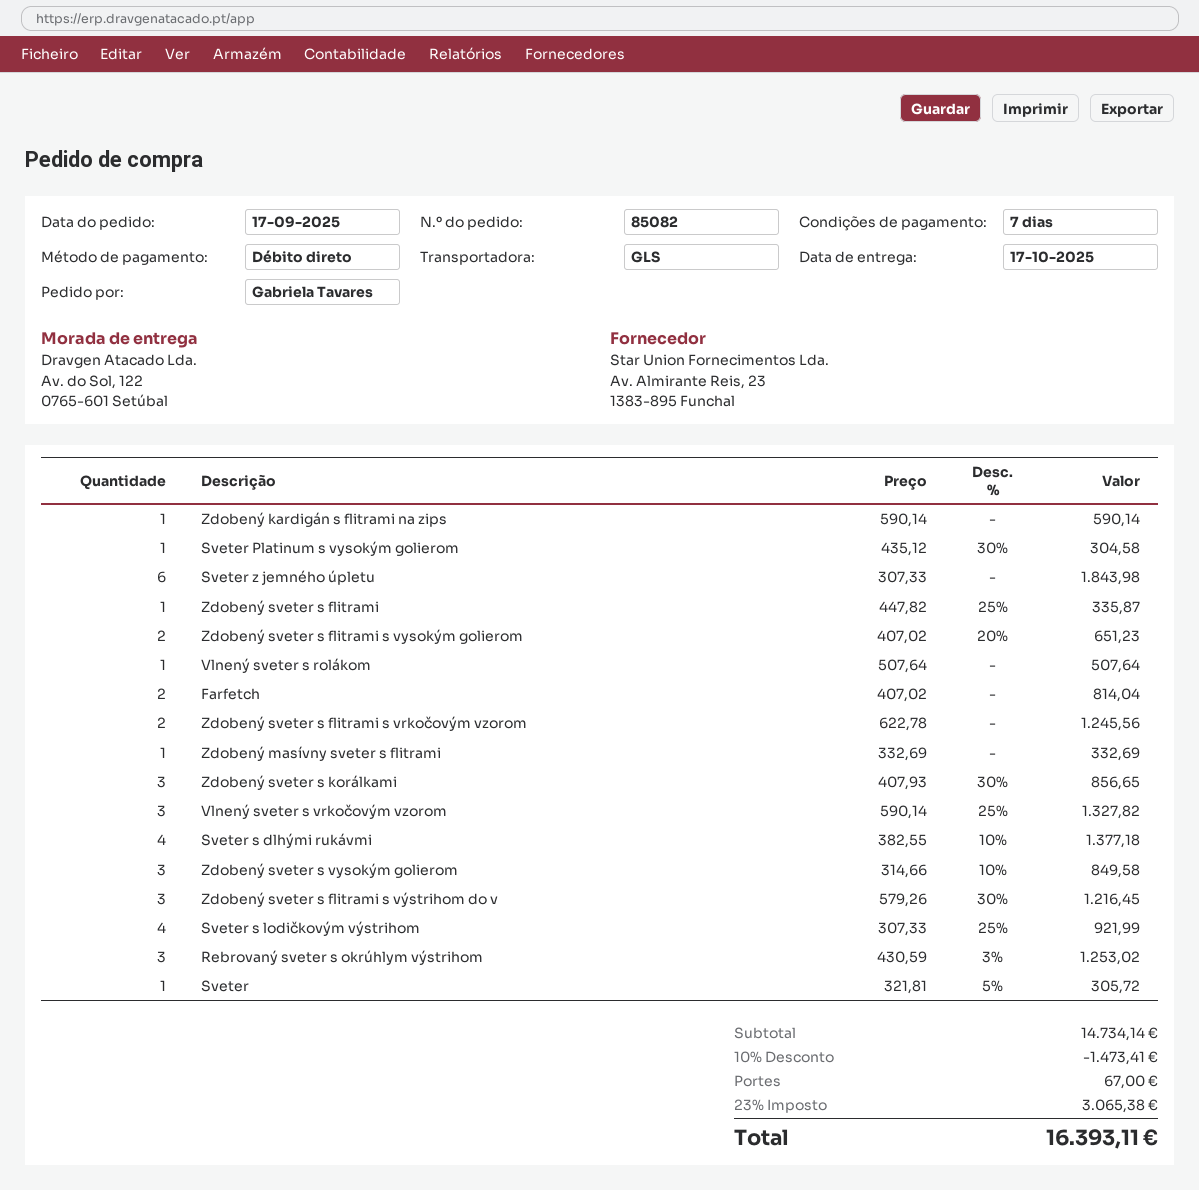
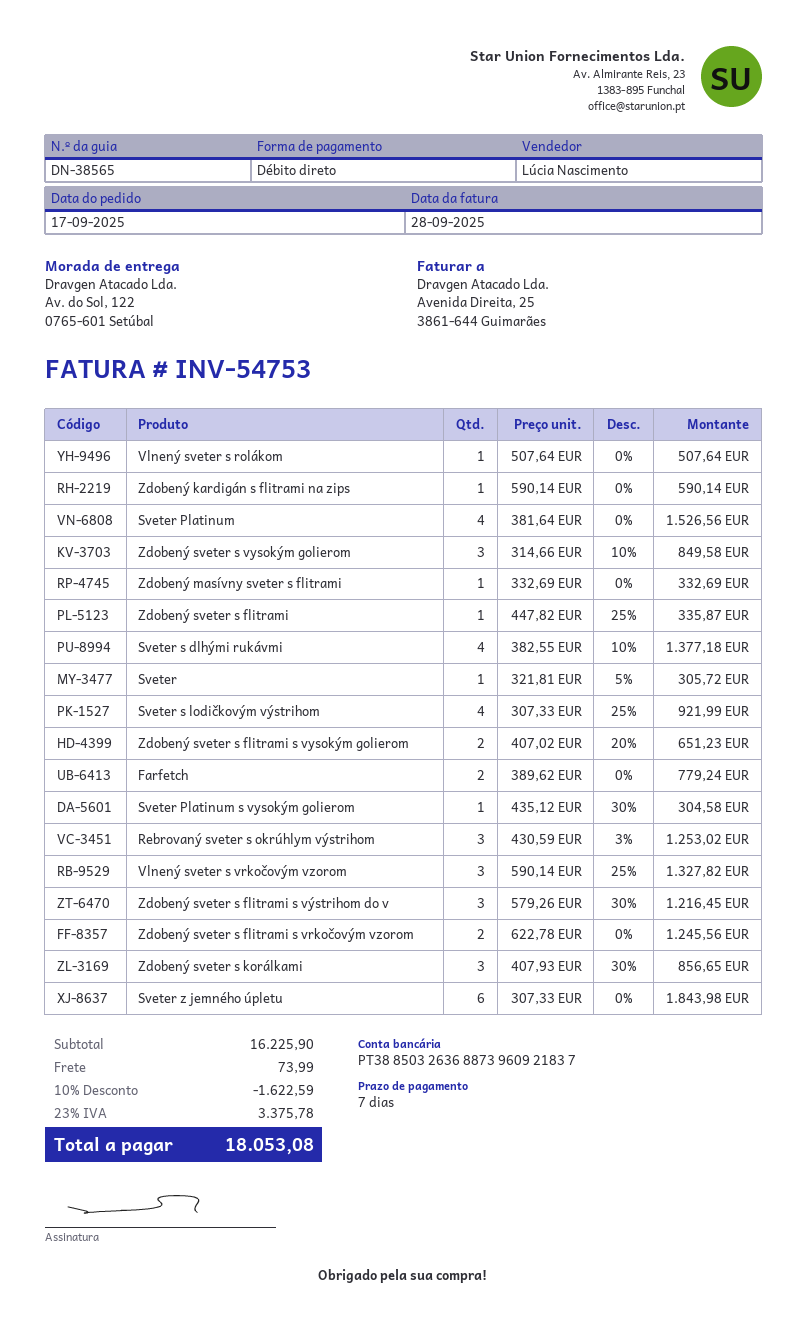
Farfetch: 2 x 407.02 = 814.04 -> 2 x 389.62 = 779.24
Sveter Platinum: none -> 4 x 381.64 = 1526.56
subtotal: 14734.14 -> 16225.90
discount: 10% = 1473.41 -> 10% = 1622.59
shipping: 67.00 -> 73.99
tax: 23% = 3065.38 -> 23% = 3375.78
total: 16393.11 -> 18053.08

